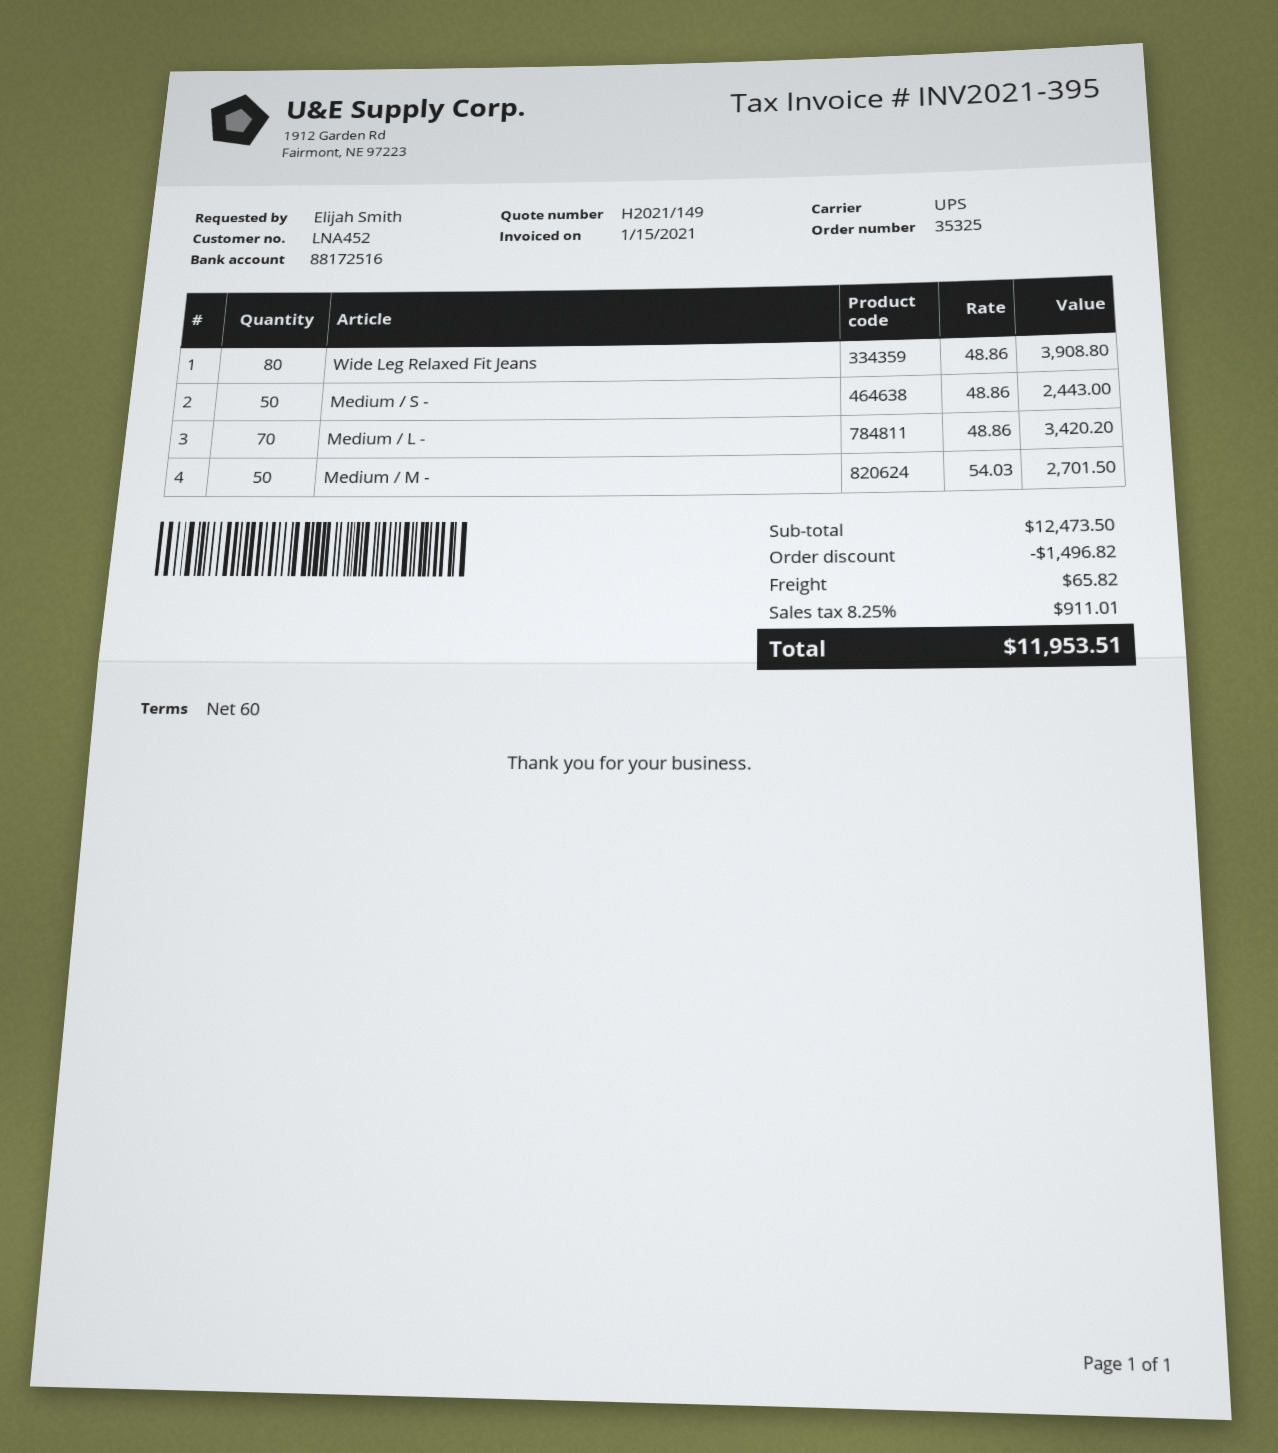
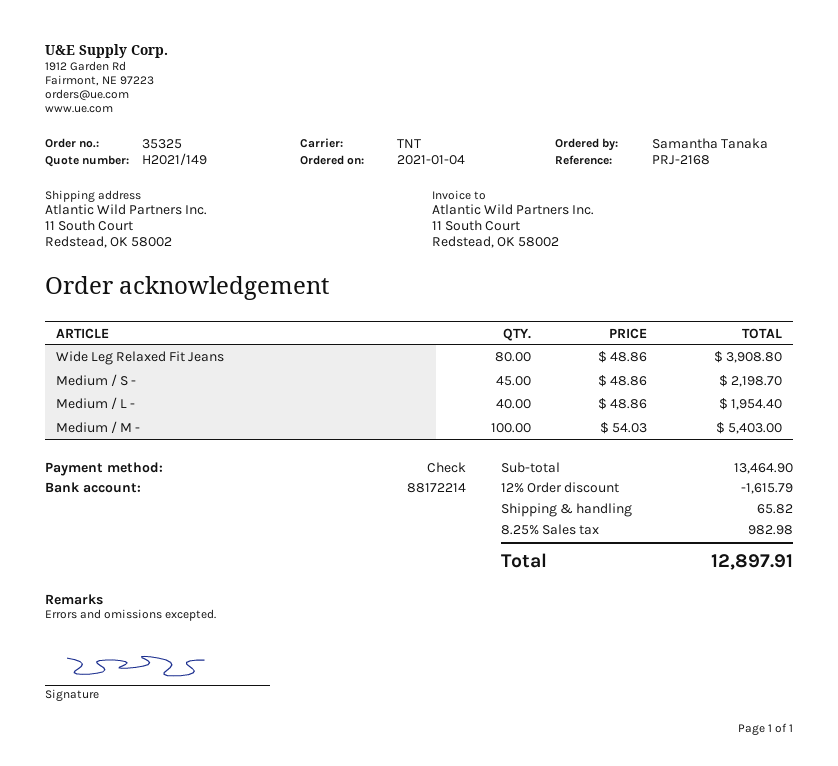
ordered by: Elijah Smith -> Samantha Tanaka
bank account: 88172516 -> 88172214
shipping method: UPS -> TNT
Medium / S -: 50 x 48.86 = 2443.00 -> 45 x 48.86 = 2198.70
Medium / L -: 70 x 48.86 = 3420.20 -> 40 x 48.86 = 1954.40
Medium / M -: 50 x 54.03 = 2701.50 -> 100 x 54.03 = 5403.00
subtotal: 12473.50 -> 13464.90
discount: 1496.82 -> 1615.79
tax: 8.25% = 911.01 -> 8.25% = 982.98
total: 11953.51 -> 12897.91

